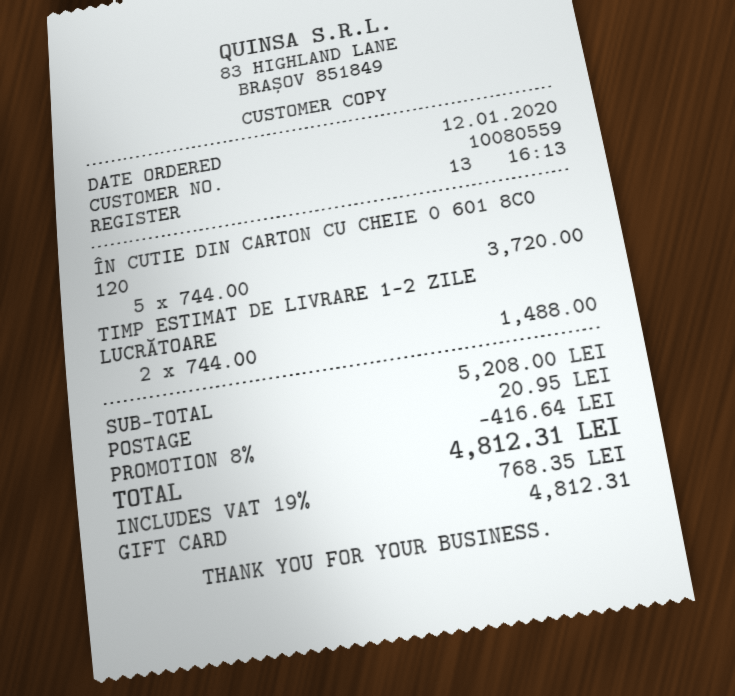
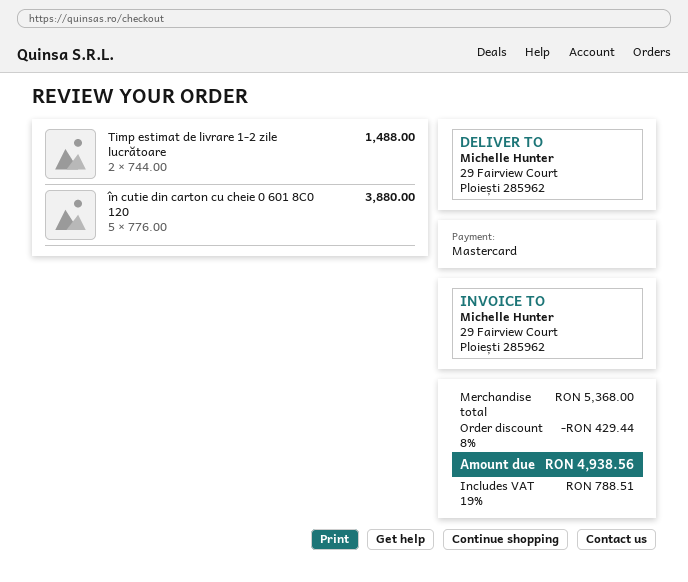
payment method: gift card -> Mastercard
ÎN CUTIE DIN CARTON CU CHEIE 0 601 8C0 120: 5 x 744.00 = 3720.00 -> 5 x 776.00 = 3880.00
subtotal: 5208.00 -> 5368.00
discount: 8% = 416.64 -> 8% = 429.44
shipping: 20.95 -> none
tax: 19% = 768.35 -> 19% = 788.51
total: 4812.31 -> 4938.56

